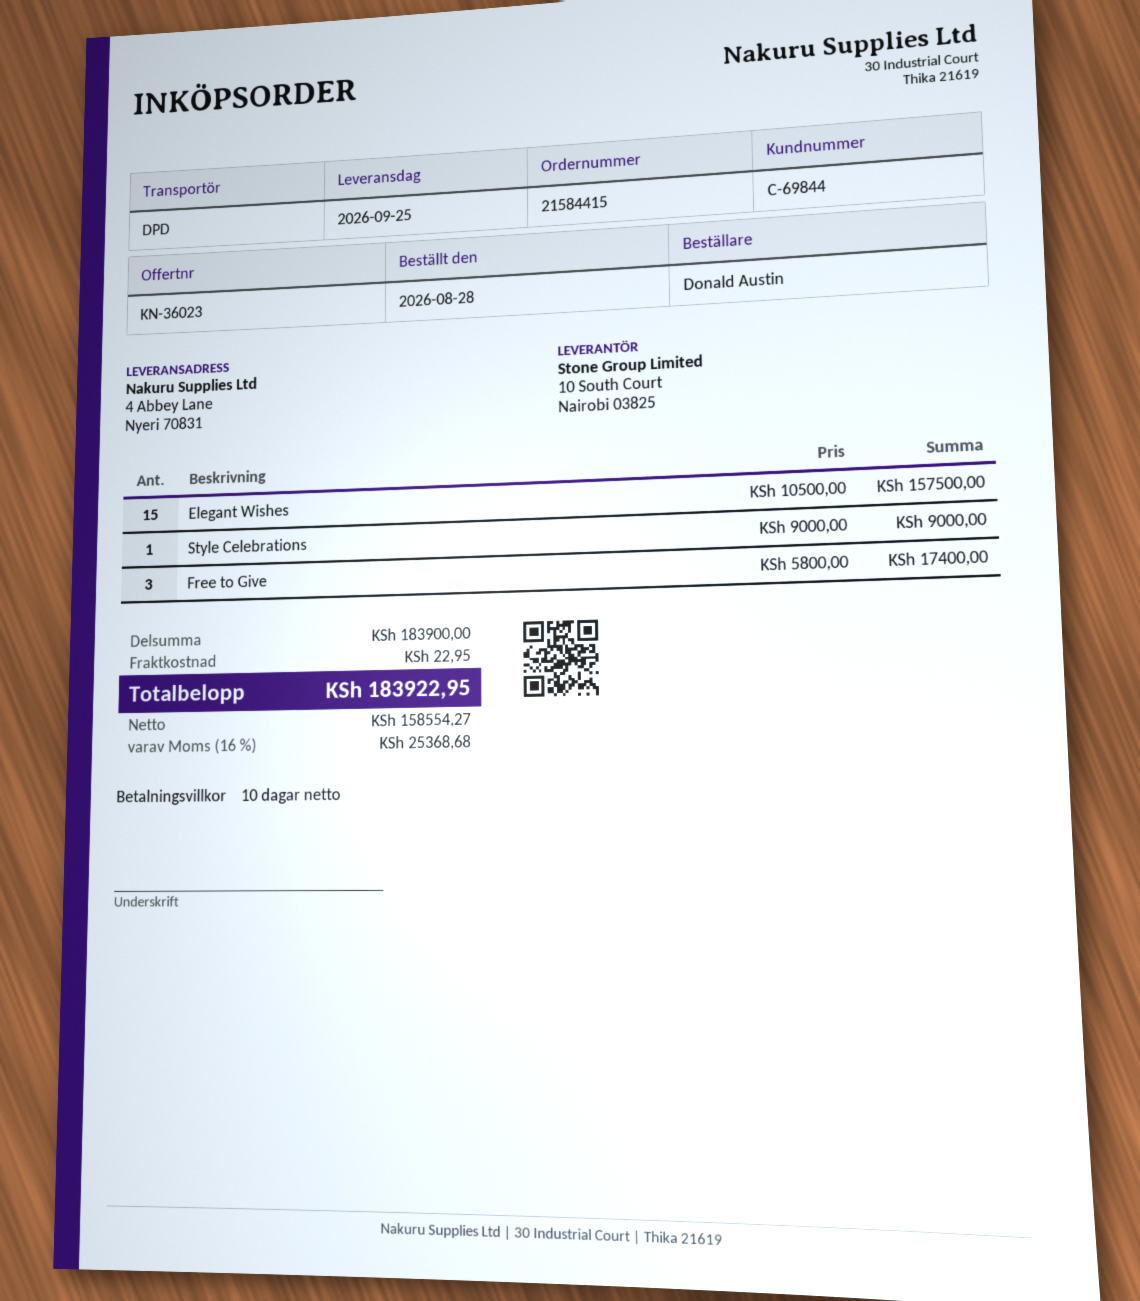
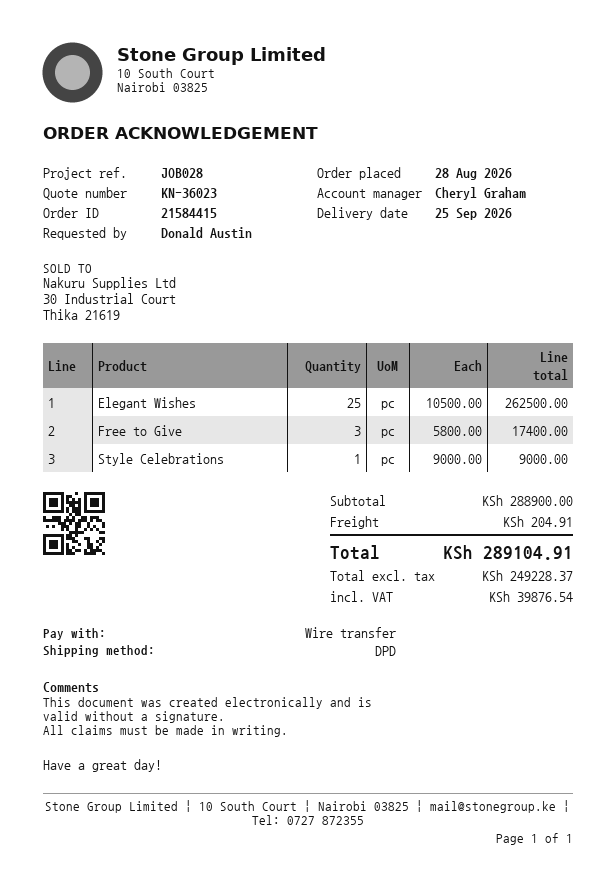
Elegant Wishes: 15 x 10500.00 = 157500.00 -> 25 x 10500.00 = 262500.00
subtotal: 183900.00 -> 288900.00
shipping: 22.95 -> 204.91
net: 158554.27 -> 249228.37
tax: 25368.68 -> 39876.54
total: 183922.95 -> 289104.91

